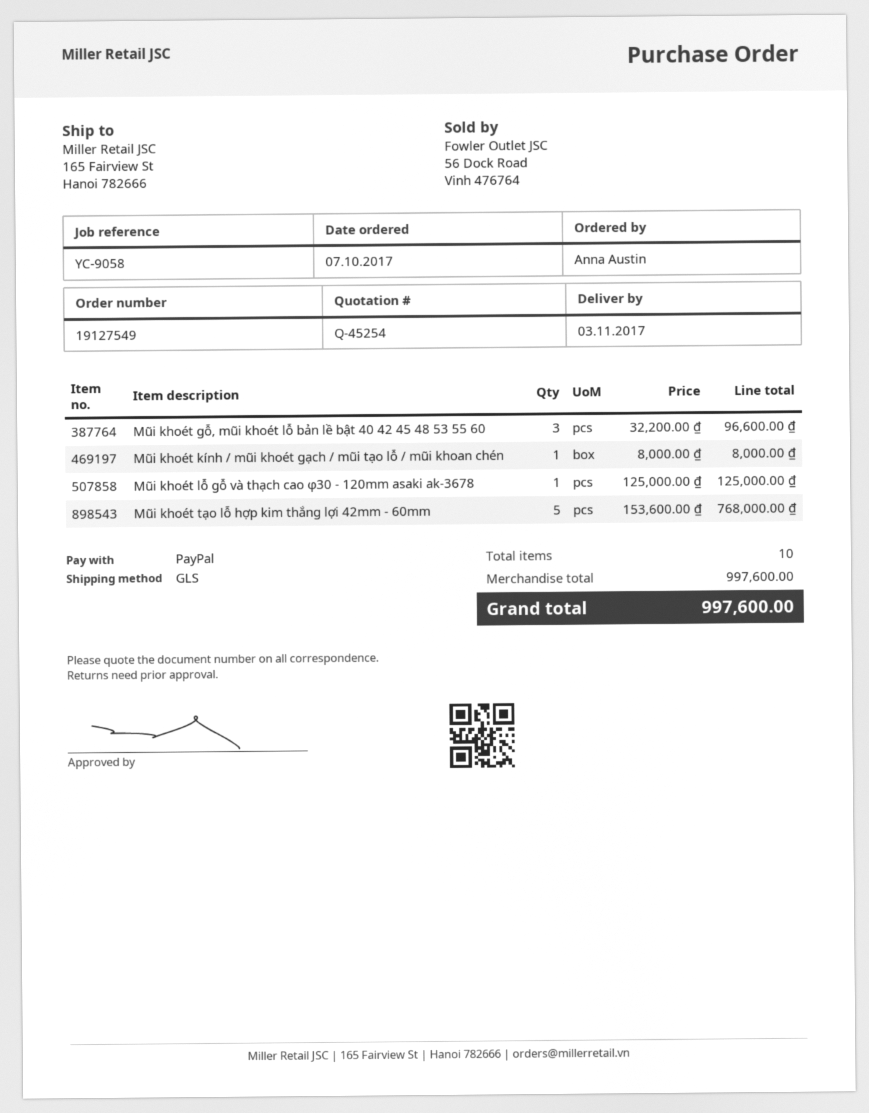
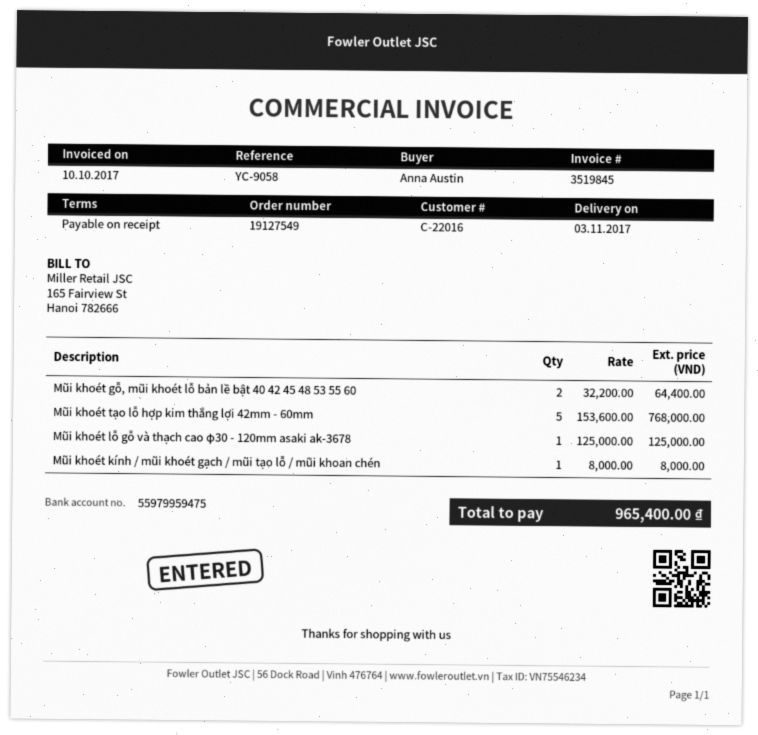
Mũi khoét gỗ, mũi khoét lỗ bản lề bật 40 42 45 48 53 55 60: 3 x 32200.00 = 96600.00 -> 2 x 32200.00 = 64400.00
total: 997600.00 -> 965400.00

